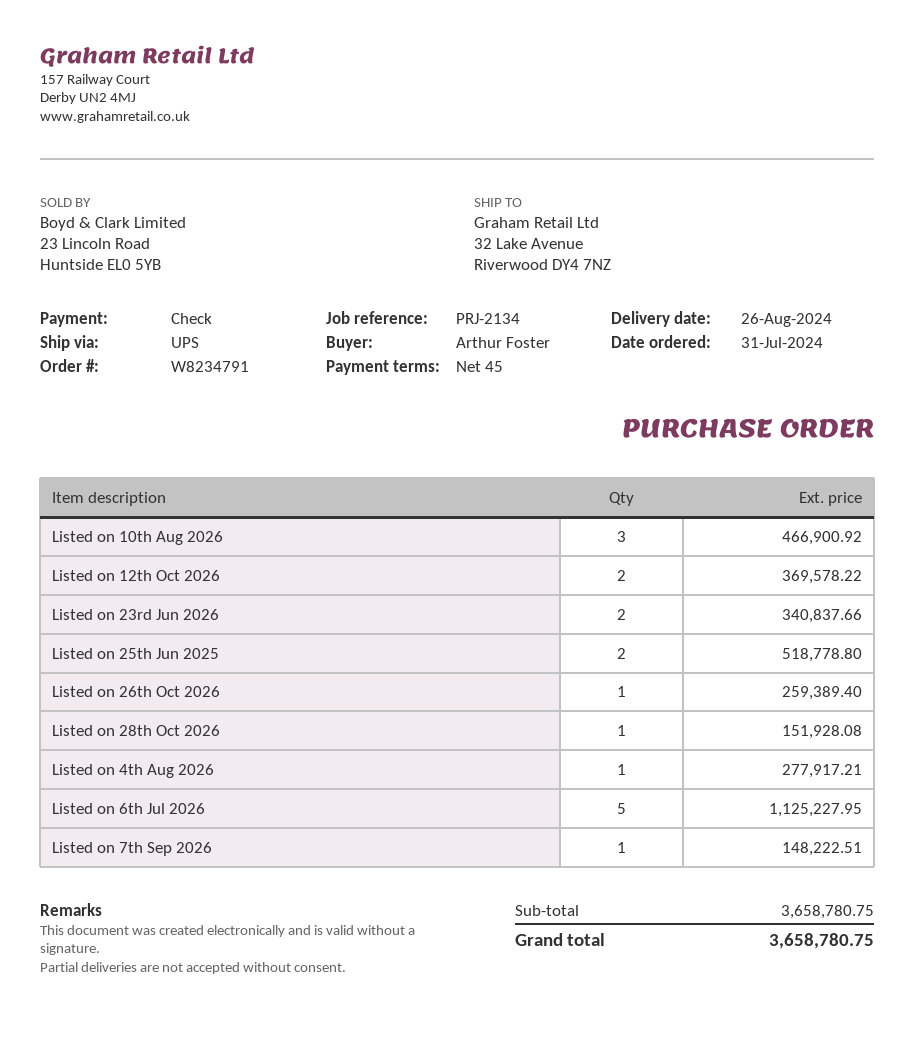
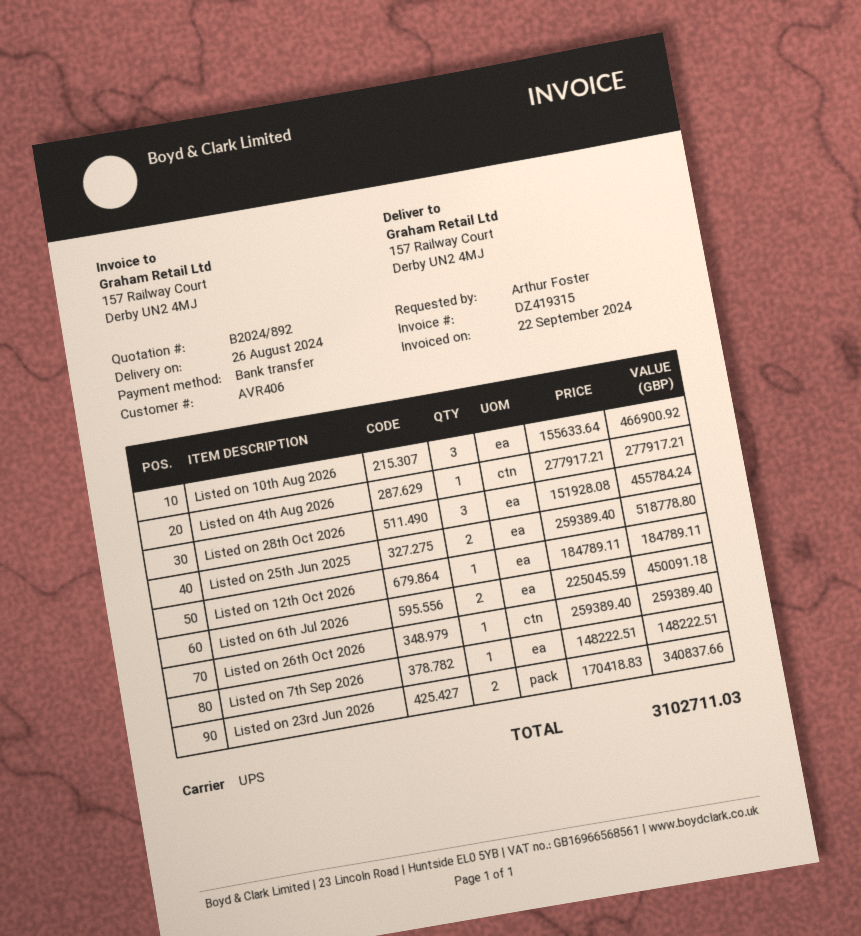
payment method: cheque -> bank transfer
ship to: 32 Lake Avenue, Riverwood DY4 7NZ -> 157 Railway Court, Derby UN2 4MJ
Listed on 12th Oct 2026: 2 for 369578.22 -> 1 for 184789.11
Listed on 28th Oct 2026: 1 for 151928.08 -> 3 for 455784.24
Listed on 6th Jul 2026: 5 for 1125227.95 -> 2 for 450091.18
total: 3658780.75 -> 3102711.03

